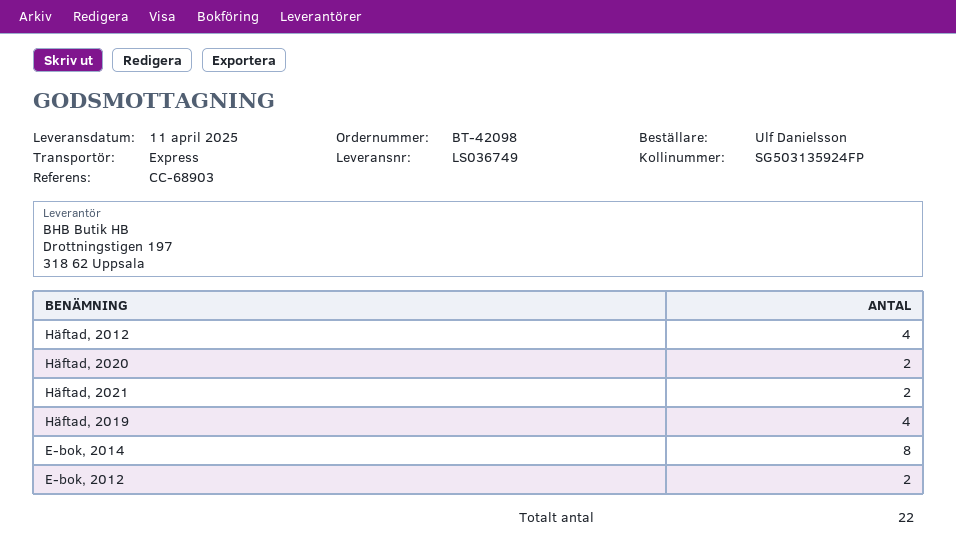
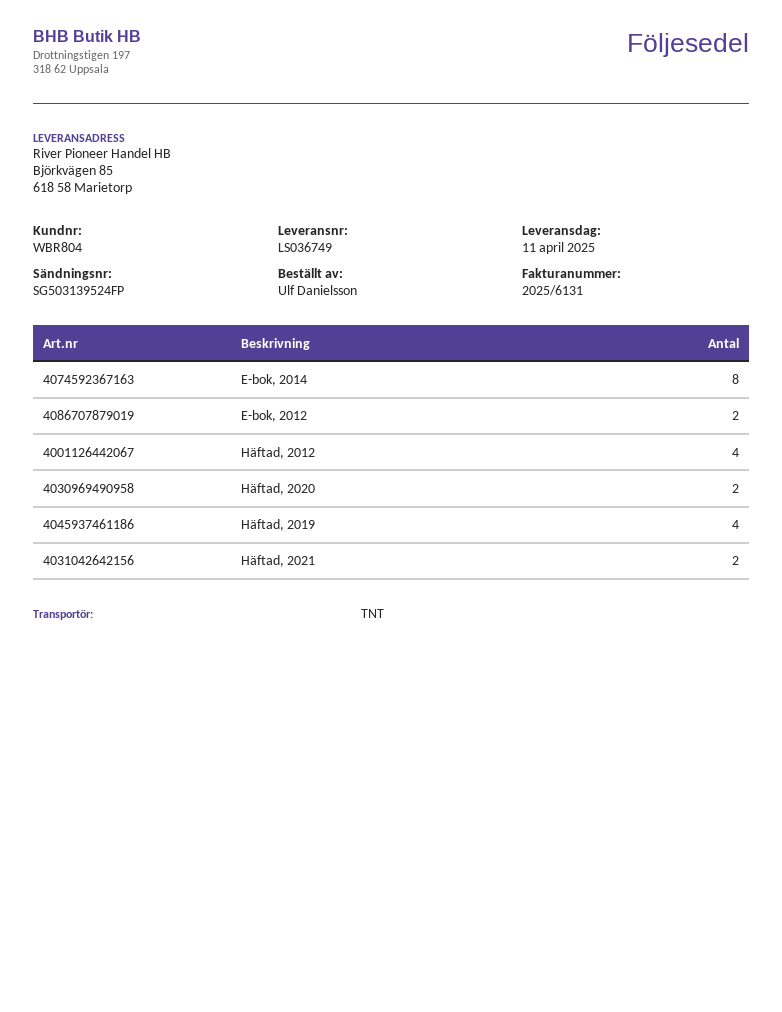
shipping method: express -> TNT
tracking number: SG503135924FP -> SG503139524FP

